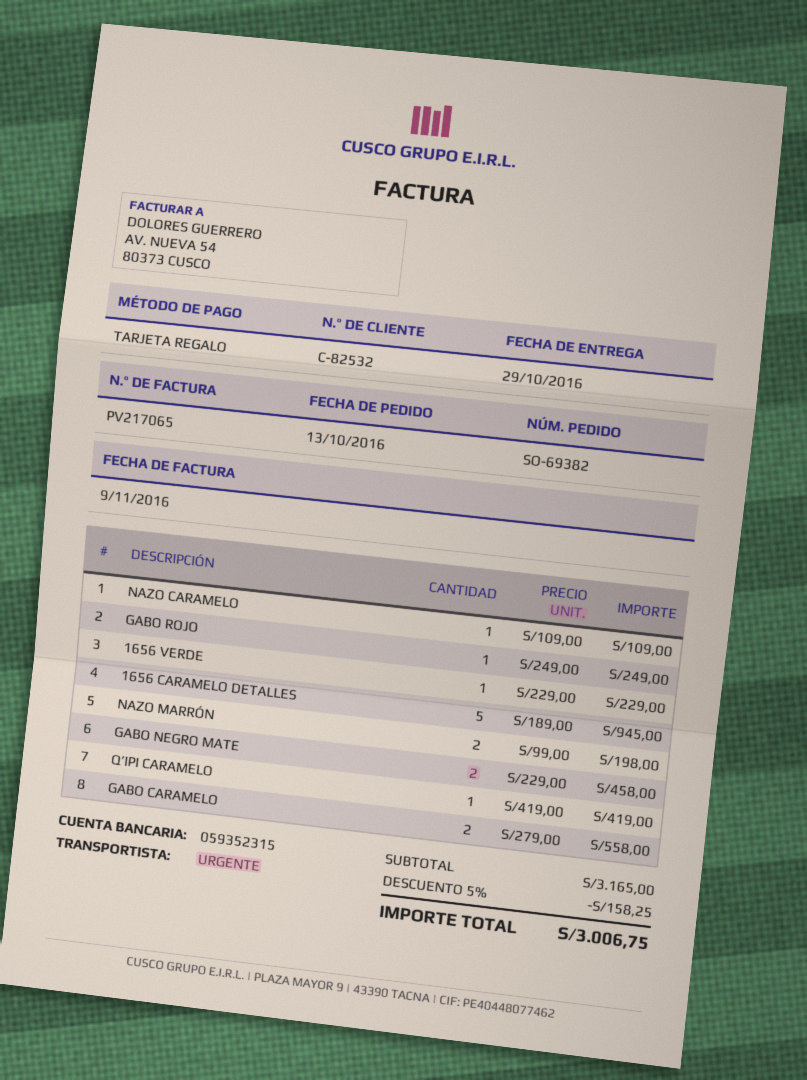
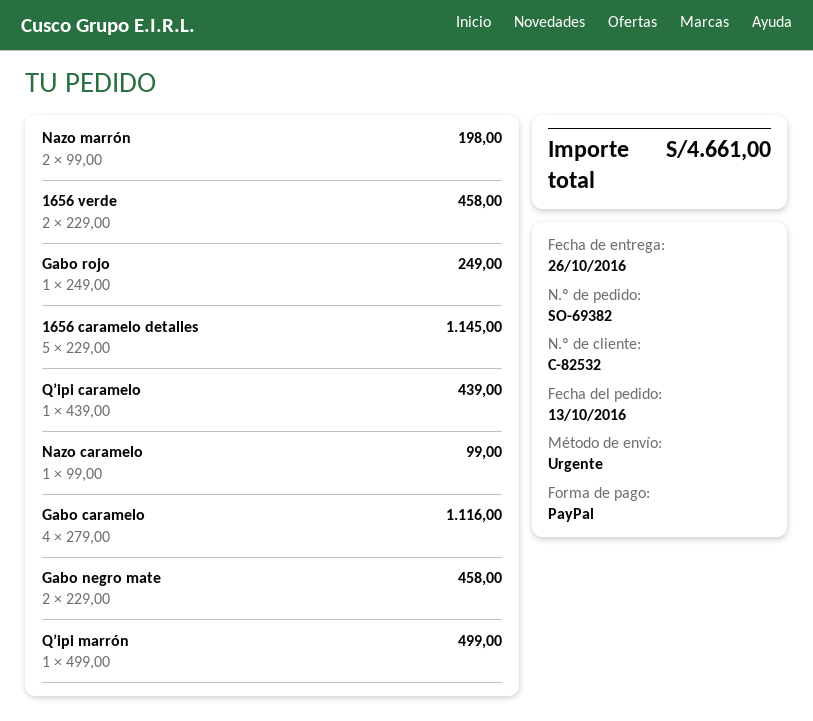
delivery date: 2016-10-29 -> 2016-10-26
payment method: gift card -> PayPal
NAZO CARAMELO: 1 x 109.00 = 109.00 -> 1 x 99.00 = 99.00
1656 VERDE: 1 x 229.00 = 229.00 -> 2 x 229.00 = 458.00
1656 CARAMELO DETALLES: 5 x 189.00 = 945.00 -> 5 x 229.00 = 1145.00
Q’IPI CARAMELO: 1 x 419.00 = 419.00 -> 1 x 439.00 = 439.00
GABO CARAMELO: 2 x 279.00 = 558.00 -> 4 x 279.00 = 1116.00
Q’ipi marrón: none -> 1 x 499.00 = 499.00
discount: 5% = 158.25 -> none
total: 3006.75 -> 4661.00

